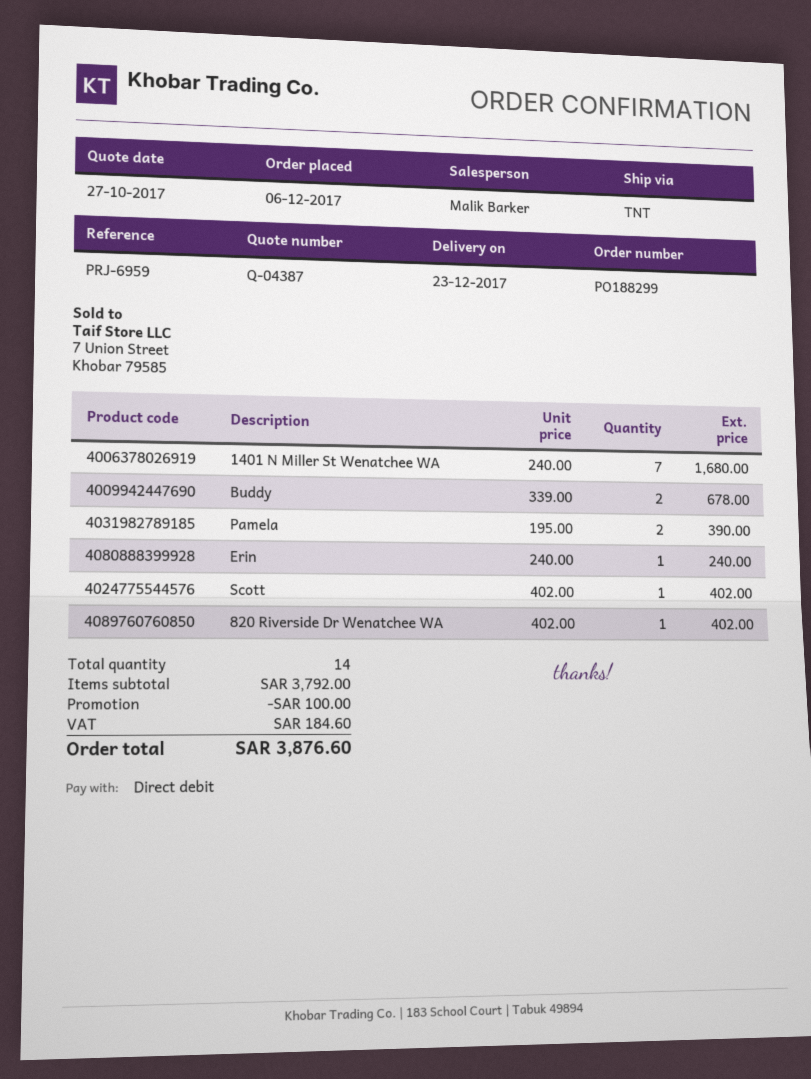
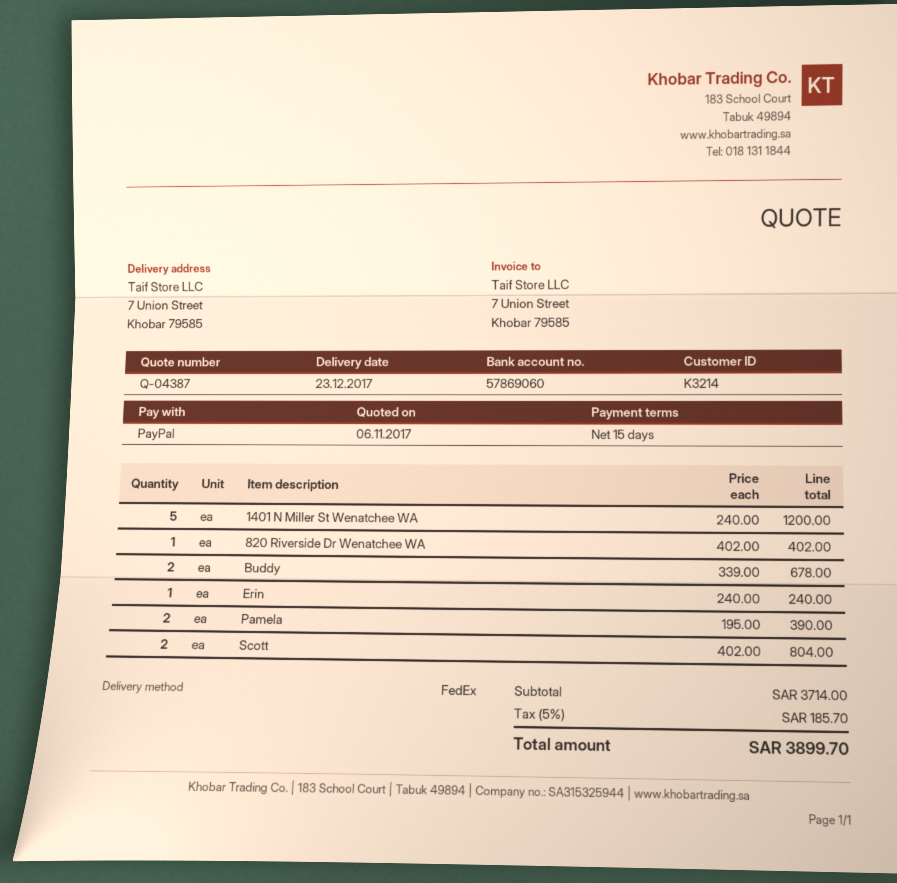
quote date: 2017-10-27 -> 2017-11-06
payment method: direct debit -> PayPal
shipping method: TNT -> FedEx
1401 N Miller St Wenatchee WA: 7 x 240.00 = 1680.00 -> 5 x 240.00 = 1200.00
Scott: 1 x 402.00 = 402.00 -> 2 x 402.00 = 804.00
subtotal: 3792.00 -> 3714.00
discount: 100.00 -> none
tax: 184.60 -> 185.70
total: 3876.60 -> 3899.70

